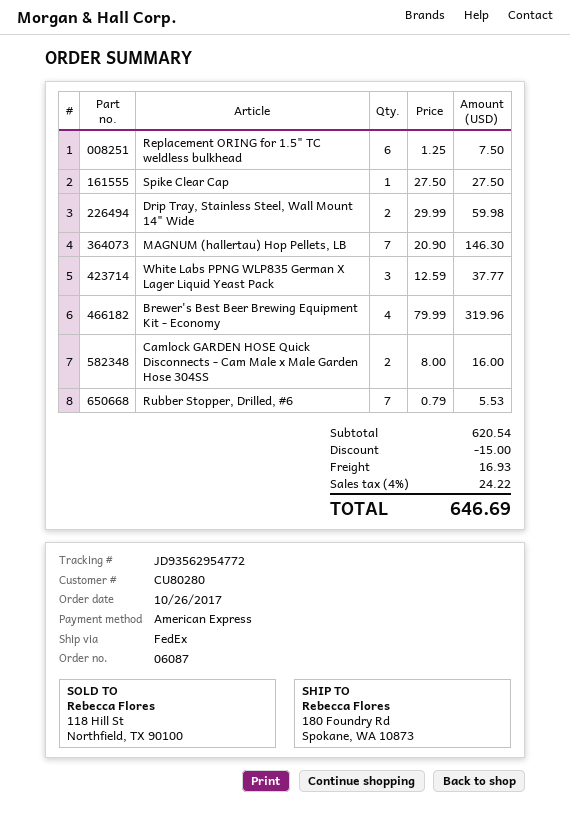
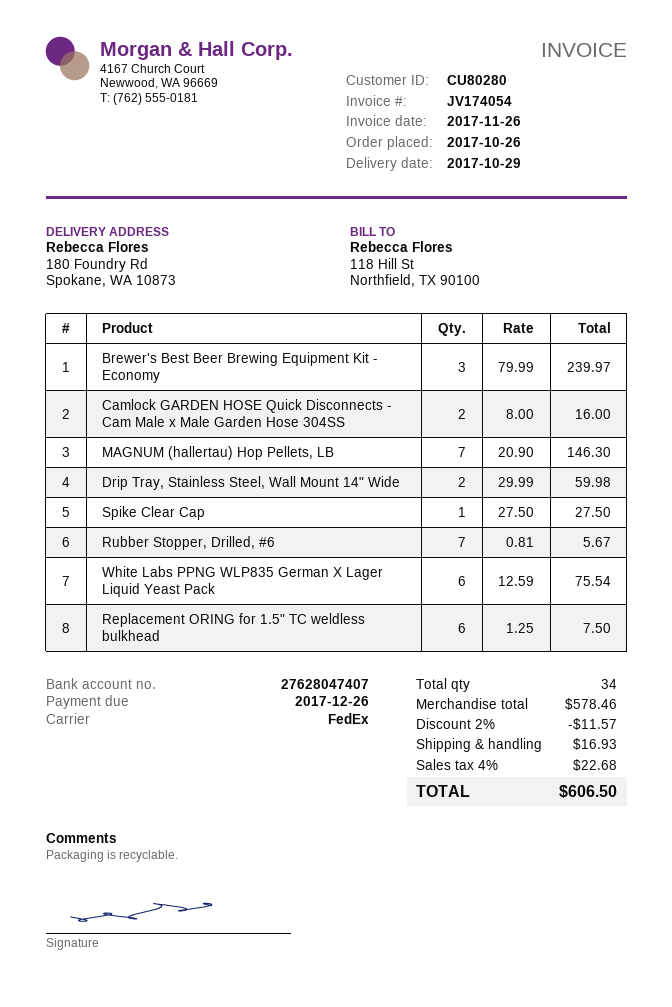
White Labs PPNG WLP835 German X Lager Liquid Yeast Pack: 3 x 12.59 = 37.77 -> 6 x 12.59 = 75.54
Brewer's Best Beer Brewing Equipment Kit - Economy: 4 x 79.99 = 319.96 -> 3 x 79.99 = 239.97
Rubber Stopper, Drilled, #6: 7 x 0.79 = 5.53 -> 7 x 0.81 = 5.67
subtotal: 620.54 -> 578.46
discount: 15.00 -> 11.57
tax: 4% = 24.22 -> 4% = 22.68
total: 646.69 -> 606.50

